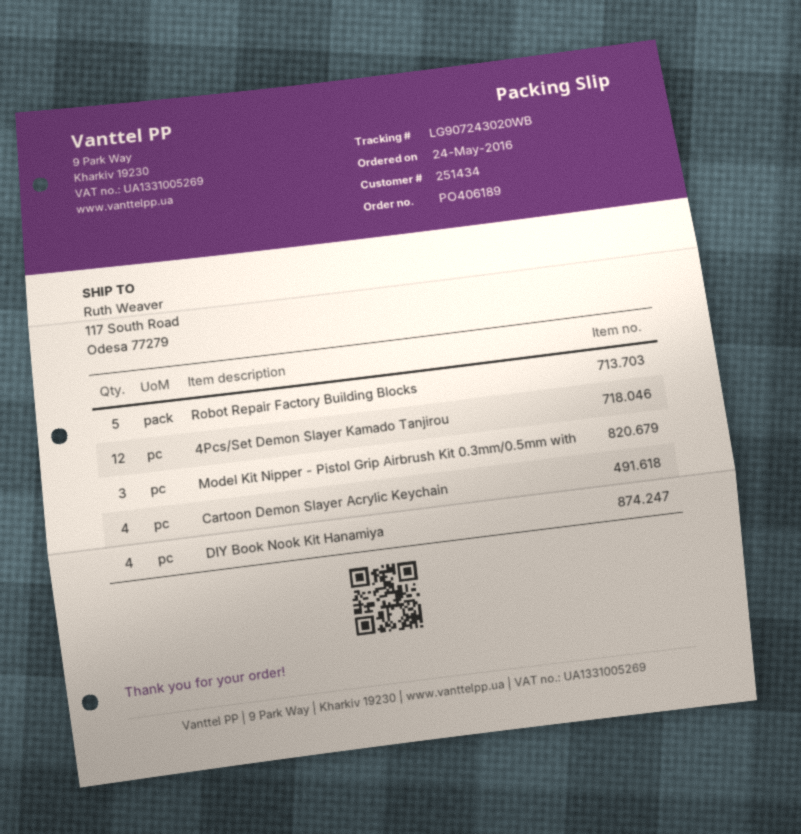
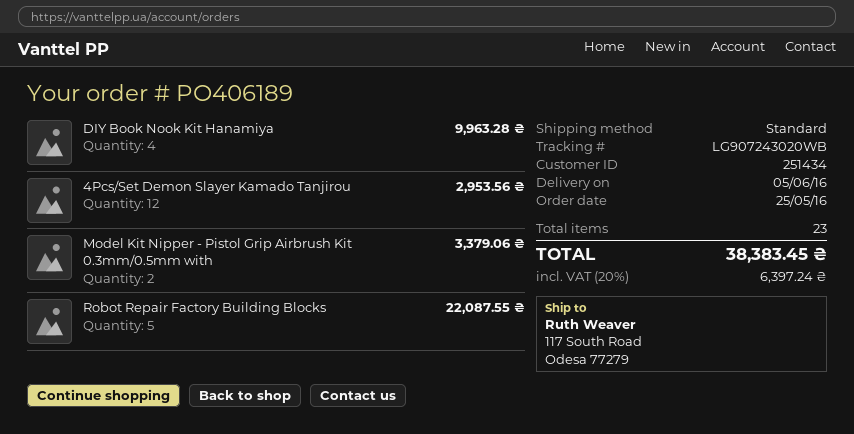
order date: 2016-05-24 -> 2016-05-25
Model Kit Nipper - Pistol Grip Airbrush Kit 0.3mm/0.5mm with: 3 -> 2
Cartoon Demon Slayer Acrylic Keychain: 4 -> none

